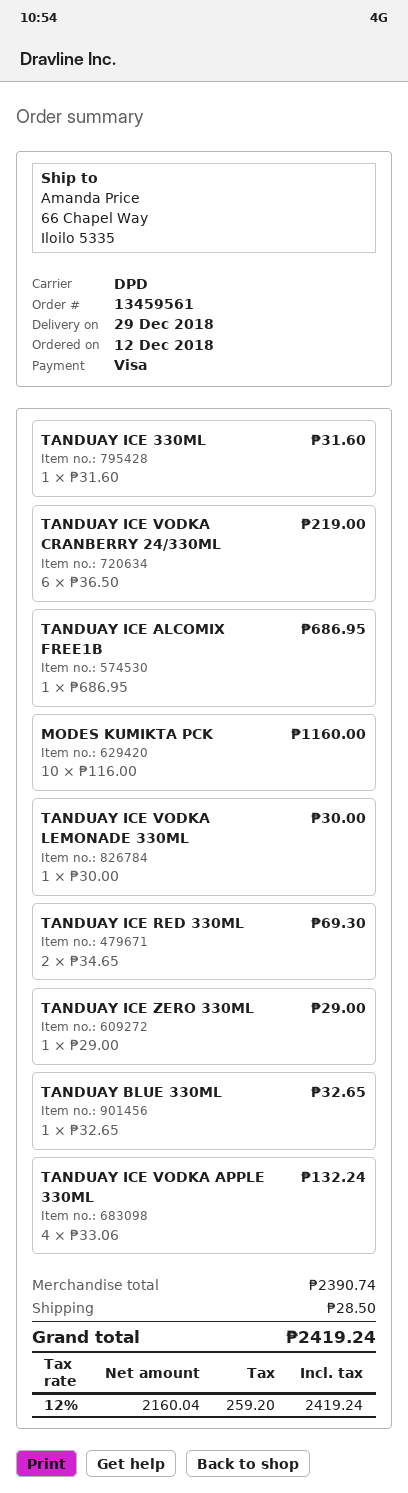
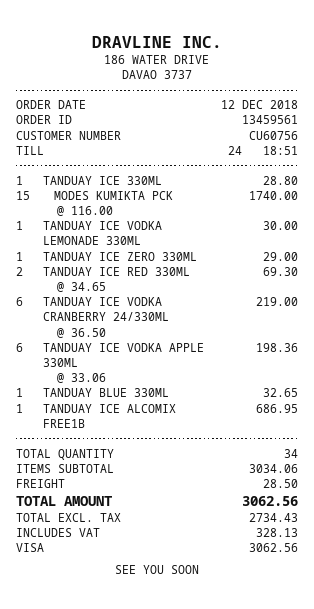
TANDUAY ICE 330ML: 1 x 31.60 = 31.60 -> 1 x 28.80 = 28.80
MODES KUMIKTA PCK: 10 x 116.00 = 1160.00 -> 15 x 116.00 = 1740.00
TANDUAY ICE VODKA APPLE 330ML: 4 x 33.06 = 132.24 -> 6 x 33.06 = 198.36
subtotal: 2390.74 -> 3034.06
net: 2160.04 -> 2734.43
tax: 259.20 -> 328.13
total: 2419.24 -> 3062.56

